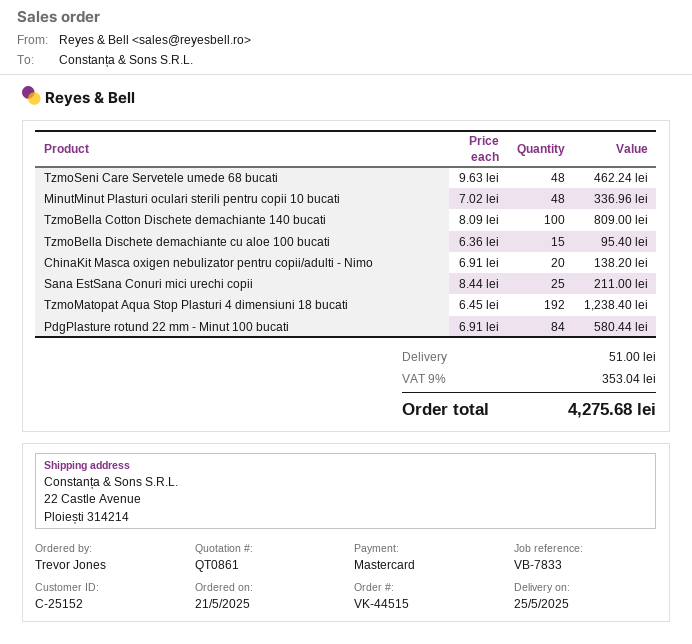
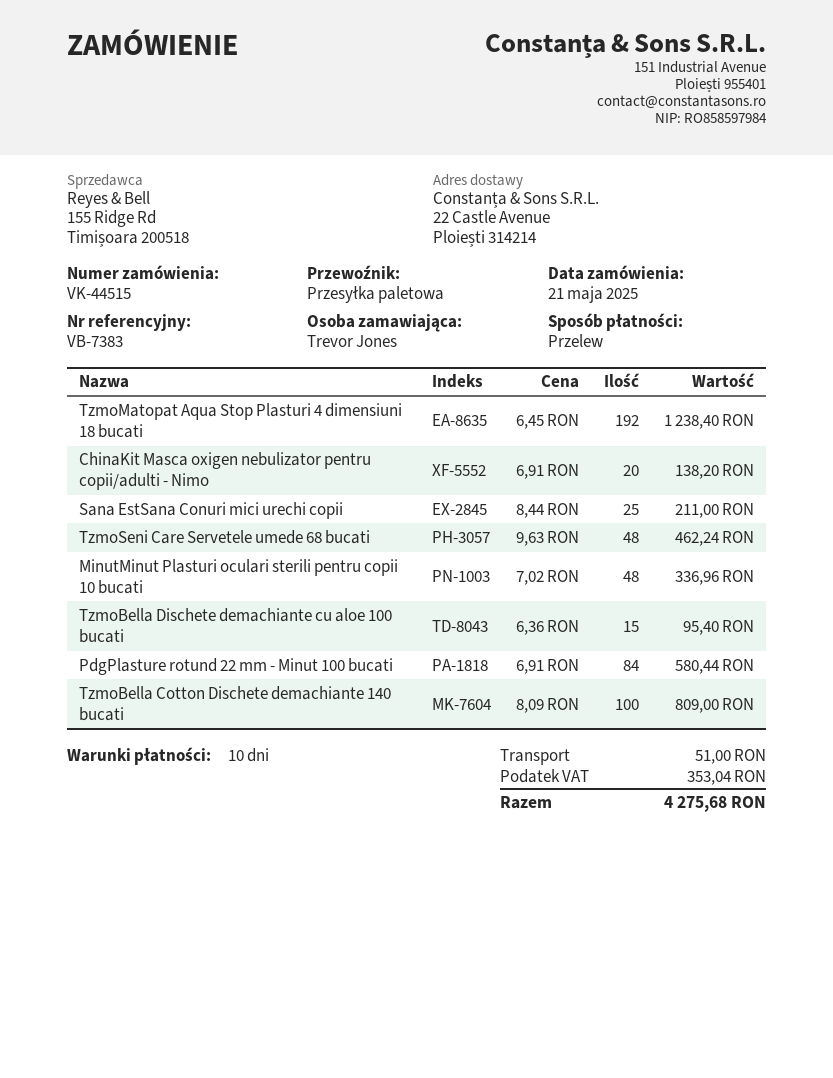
reference: VB-7833 -> VB-7383
payment method: Mastercard -> bank transfer

